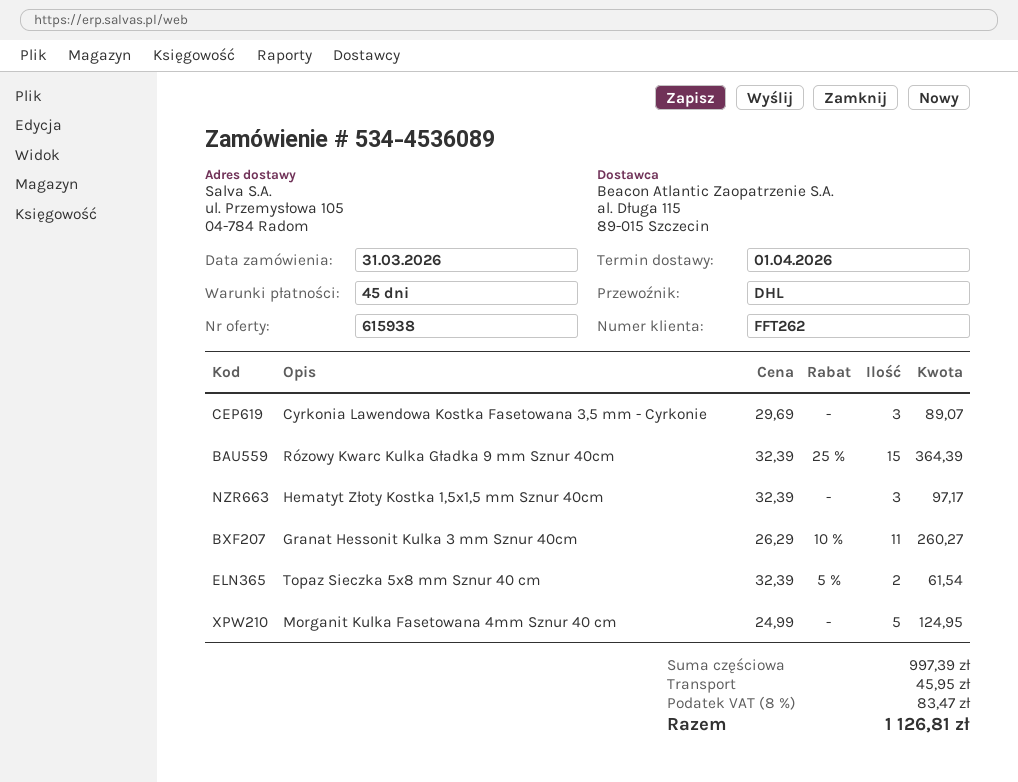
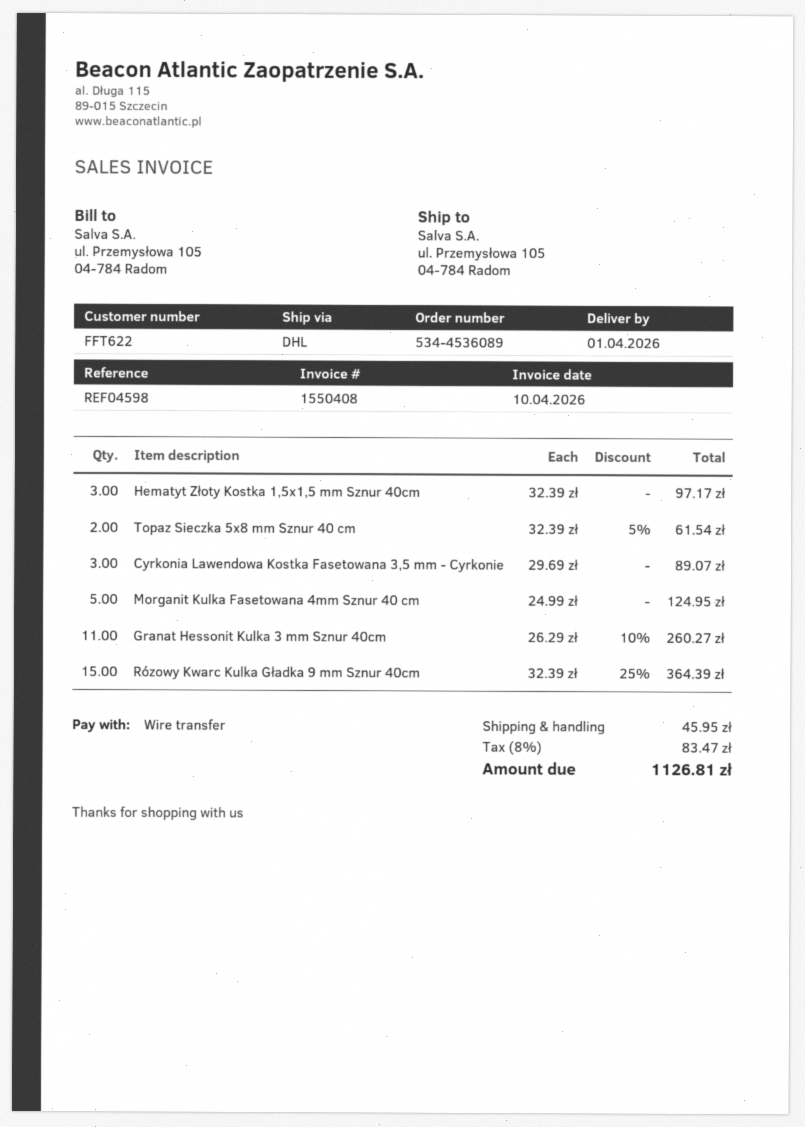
customer number: FFT262 -> FFT622

